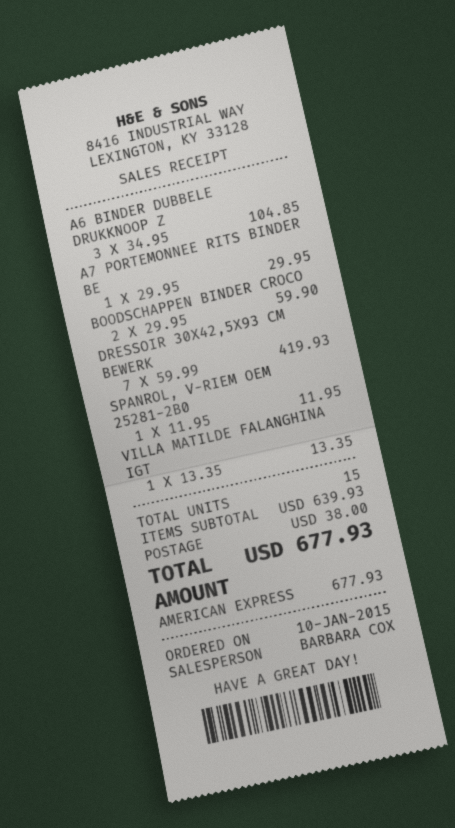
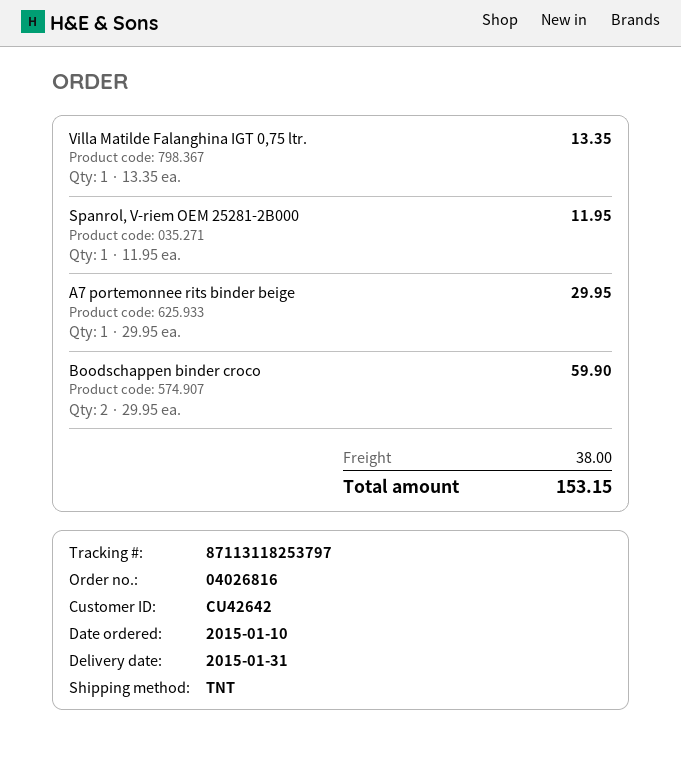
A6 BINDER DUBBELE DRUKKNOOP Z: 3 x 34.95 = 104.85 -> none
DRESSOIR 30X42,5X93 CM BEWERK: 7 x 59.99 = 419.93 -> none
total: 677.93 -> 153.15

